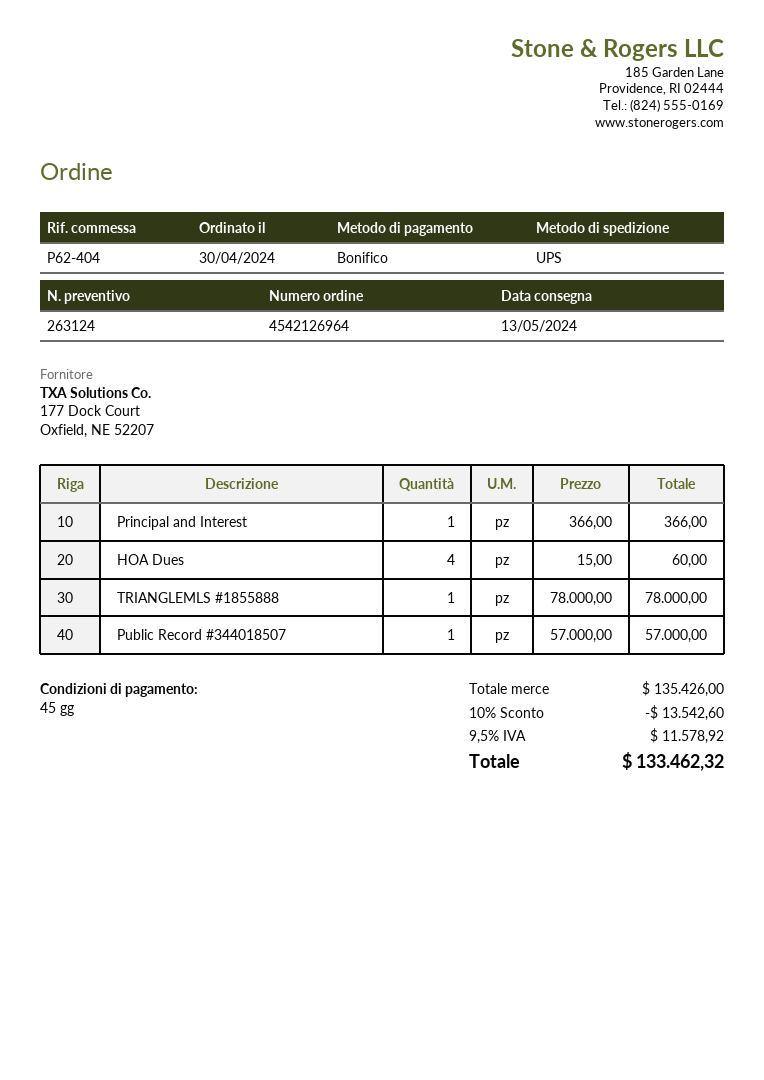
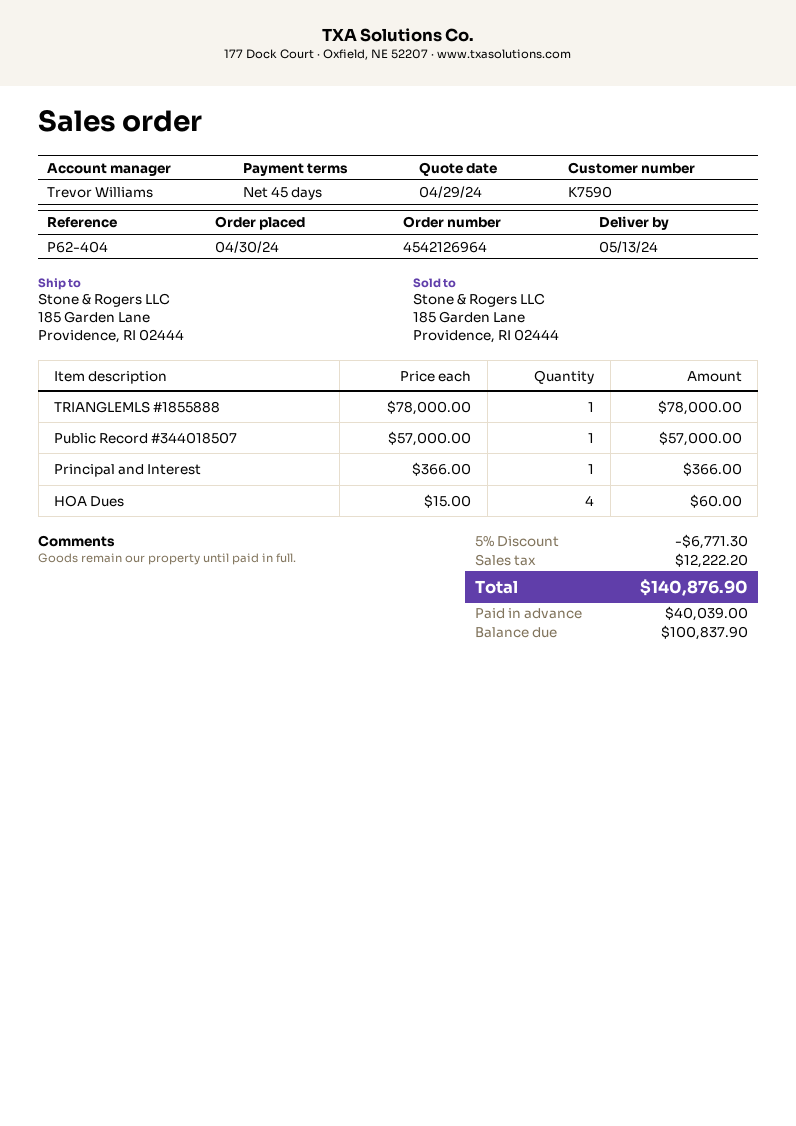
discount: 10% = 13542.60 -> 5% = 6771.30
tax: 11578.92 -> 12222.20
total: 133462.32 -> 140876.90

